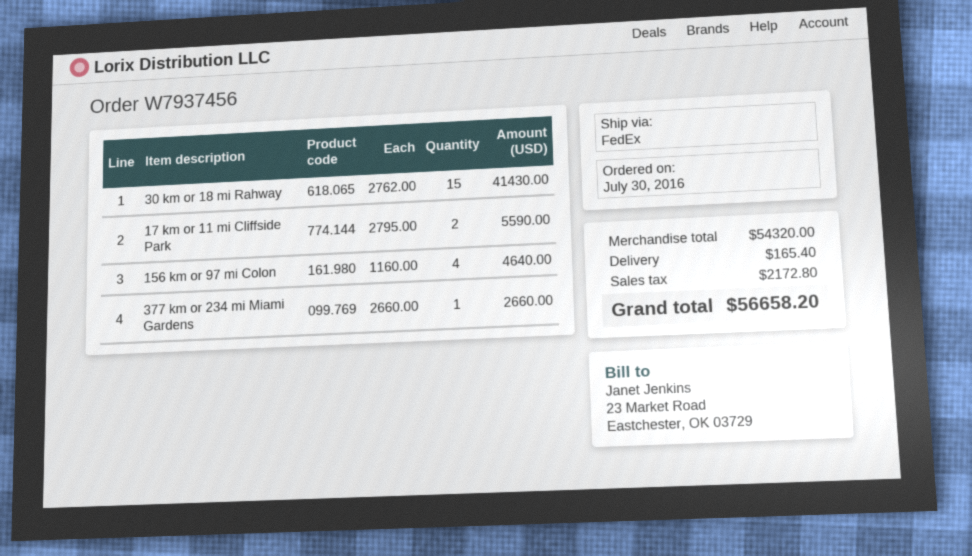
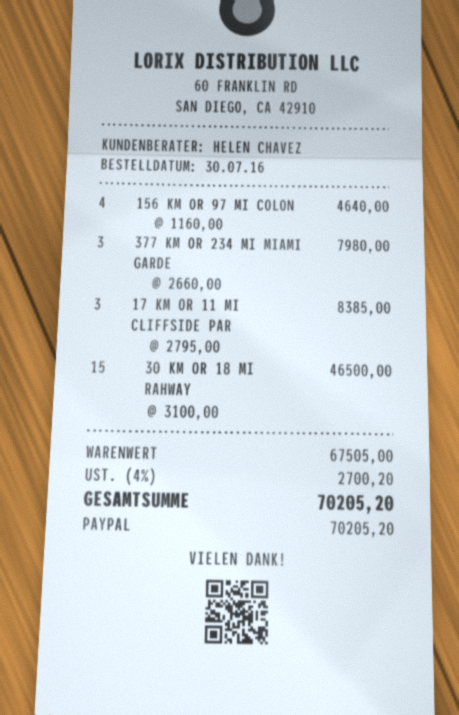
30 km or 18 mi Rahway: 15 x 2762.00 = 41430.00 -> 15 x 3100.00 = 46500.00
17 km or 11 mi Cliffside Park: 2 x 2795.00 = 5590.00 -> 3 x 2795.00 = 8385.00
377 km or 234 mi Miami Gardens: 1 x 2660.00 = 2660.00 -> 3 x 2660.00 = 7980.00
subtotal: 54320.00 -> 67505.00
shipping: 165.40 -> none
tax: 2172.80 -> 2700.20
total: 56658.20 -> 70205.20

